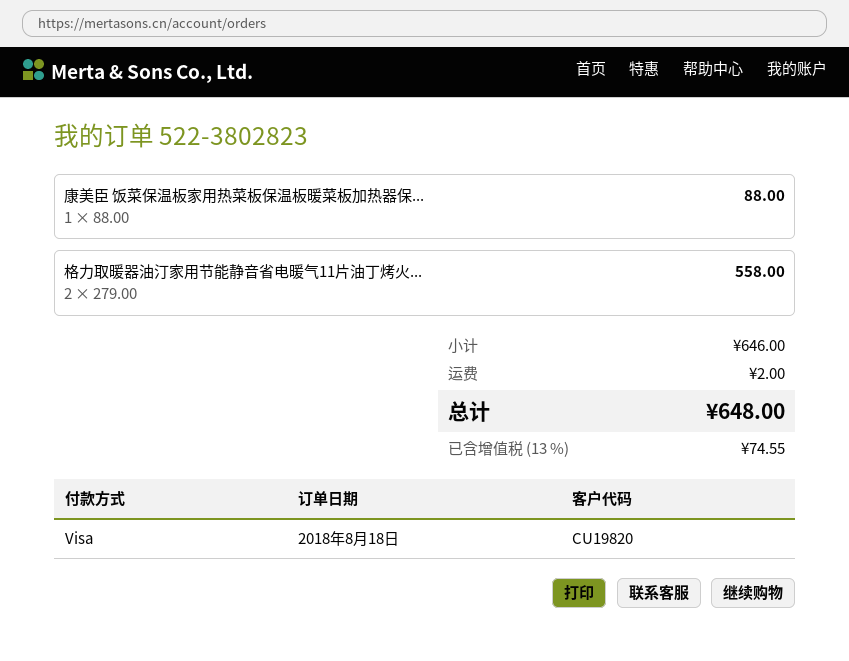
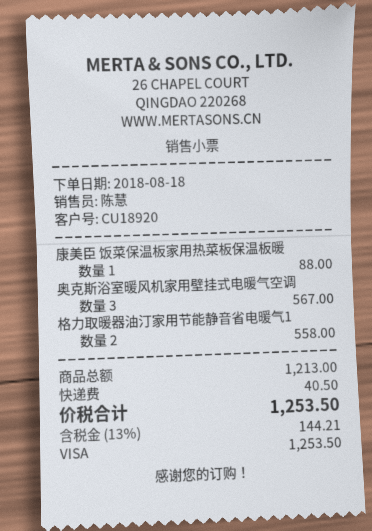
customer number: CU19820 -> CU18920
奥克斯浴室暖风机家用壁挂式电暖气空调: none -> 3 for 567.00
subtotal: 646.00 -> 1213.00
shipping: 2.00 -> 40.50
tax: 13% = 74.55 -> 13% = 144.21
total: 648.00 -> 1253.50

